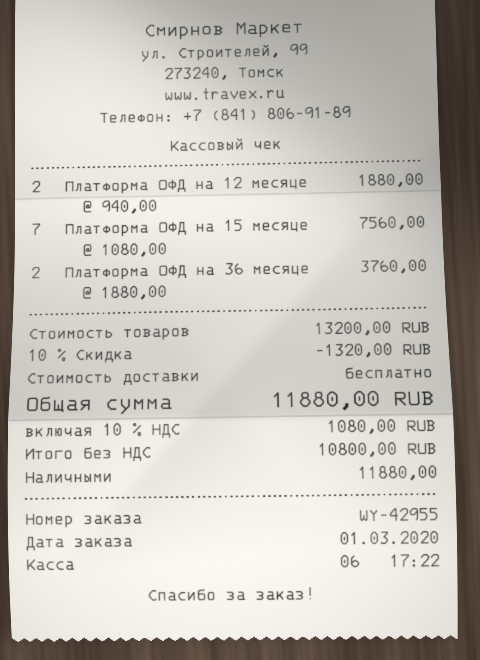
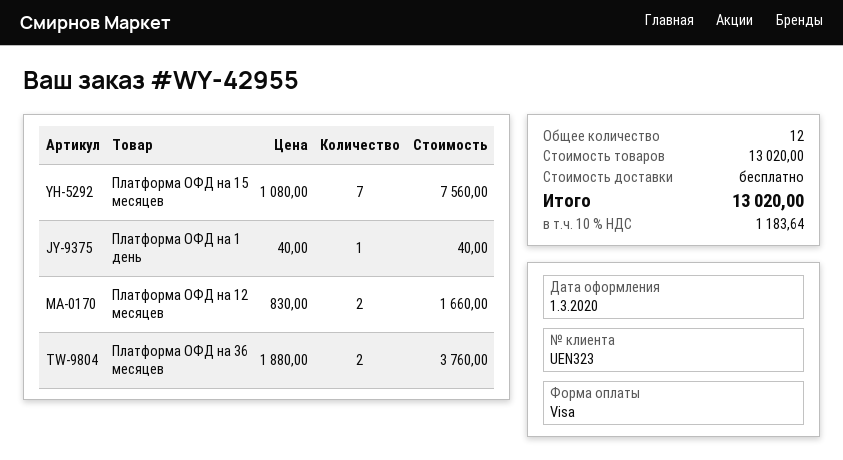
payment method: cash -> Visa
Платформа ОФД на 12 месяце: 2 x 940.00 = 1880.00 -> 2 x 830.00 = 1660.00
Платформа ОФД на 1 день: none -> 1 x 40.00 = 40.00
subtotal: 13200.00 -> 13020.00
discount: 10% = 1320.00 -> none
tax: 10% = 1080.00 -> 10% = 1183.64
total: 11880.00 -> 13020.00

